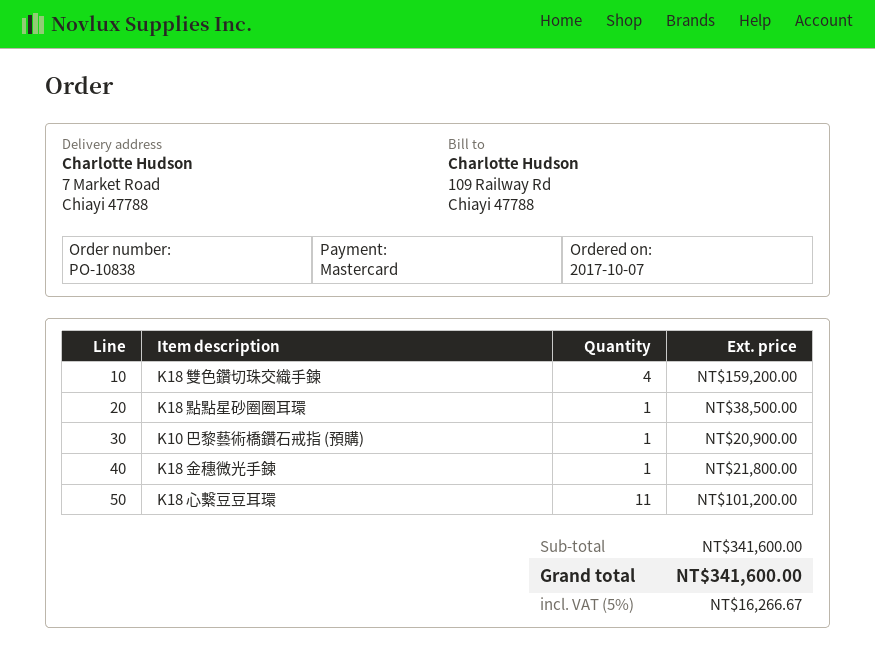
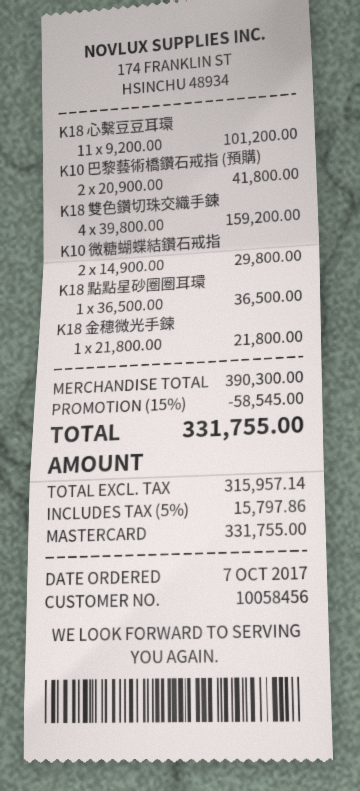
K18 點點星砂圈圈耳環: 1 for 38500.00 -> 1 for 36500.00
K10 巴黎藝術橋鑽石戒指 (預購): 1 for 20900.00 -> 2 for 41800.00
K10 微糖蝴蝶結鑽石戒指: none -> 2 for 29800.00
subtotal: 341600.00 -> 390300.00
discount: none -> 15% = 58545.00
tax: 5% = 16266.67 -> 5% = 15797.86
total: 341600.00 -> 331755.00

